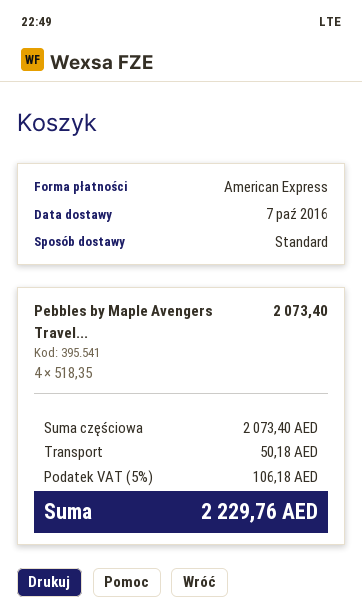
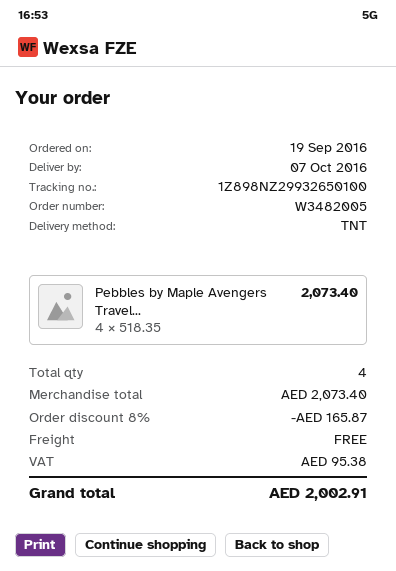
shipping method: standard -> TNT
discount: none -> 8% = 165.87
shipping: 50.18 -> 0.00
tax: 106.18 -> 95.38
total: 2229.76 -> 2002.91

